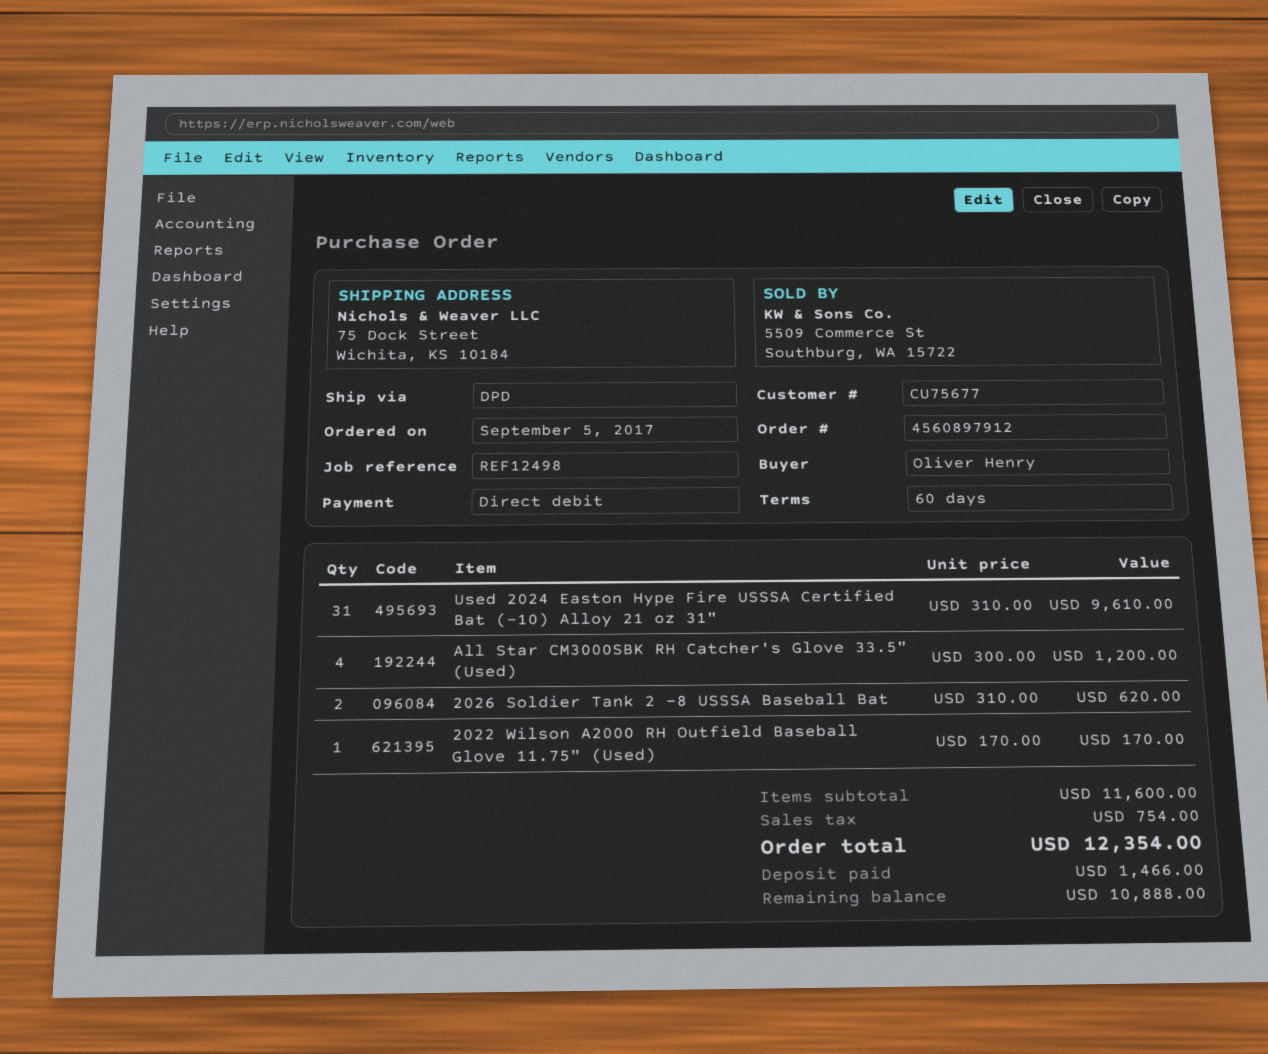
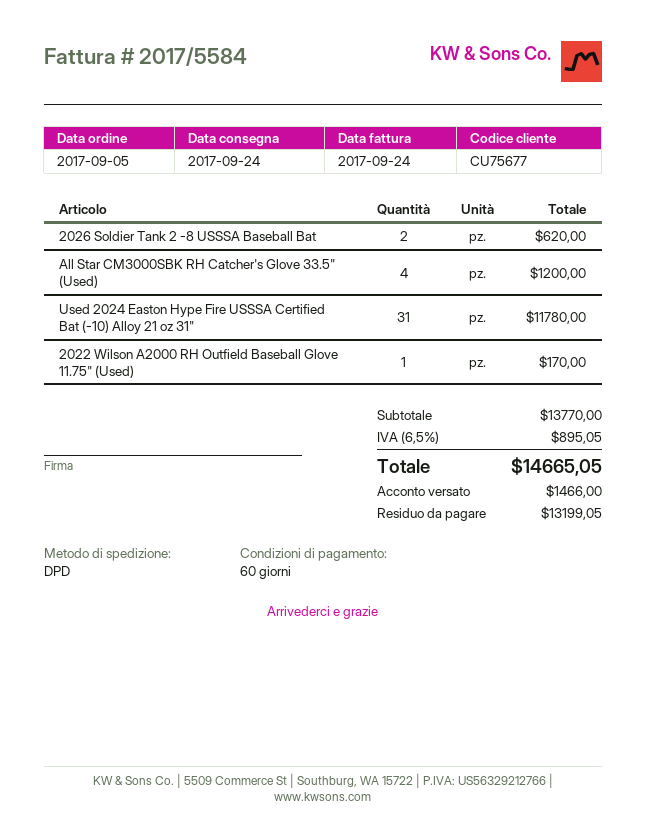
Used 2024 Easton Hype Fire USSSA Certified Bat (-10) Alloy 21 oz 31": 31 for 9610.00 -> 31 for 11780.00
subtotal: 11600.00 -> 13770.00
tax: 754.00 -> 895.05
total: 12354.00 -> 14665.05
balance: 10888.00 -> 13199.05

